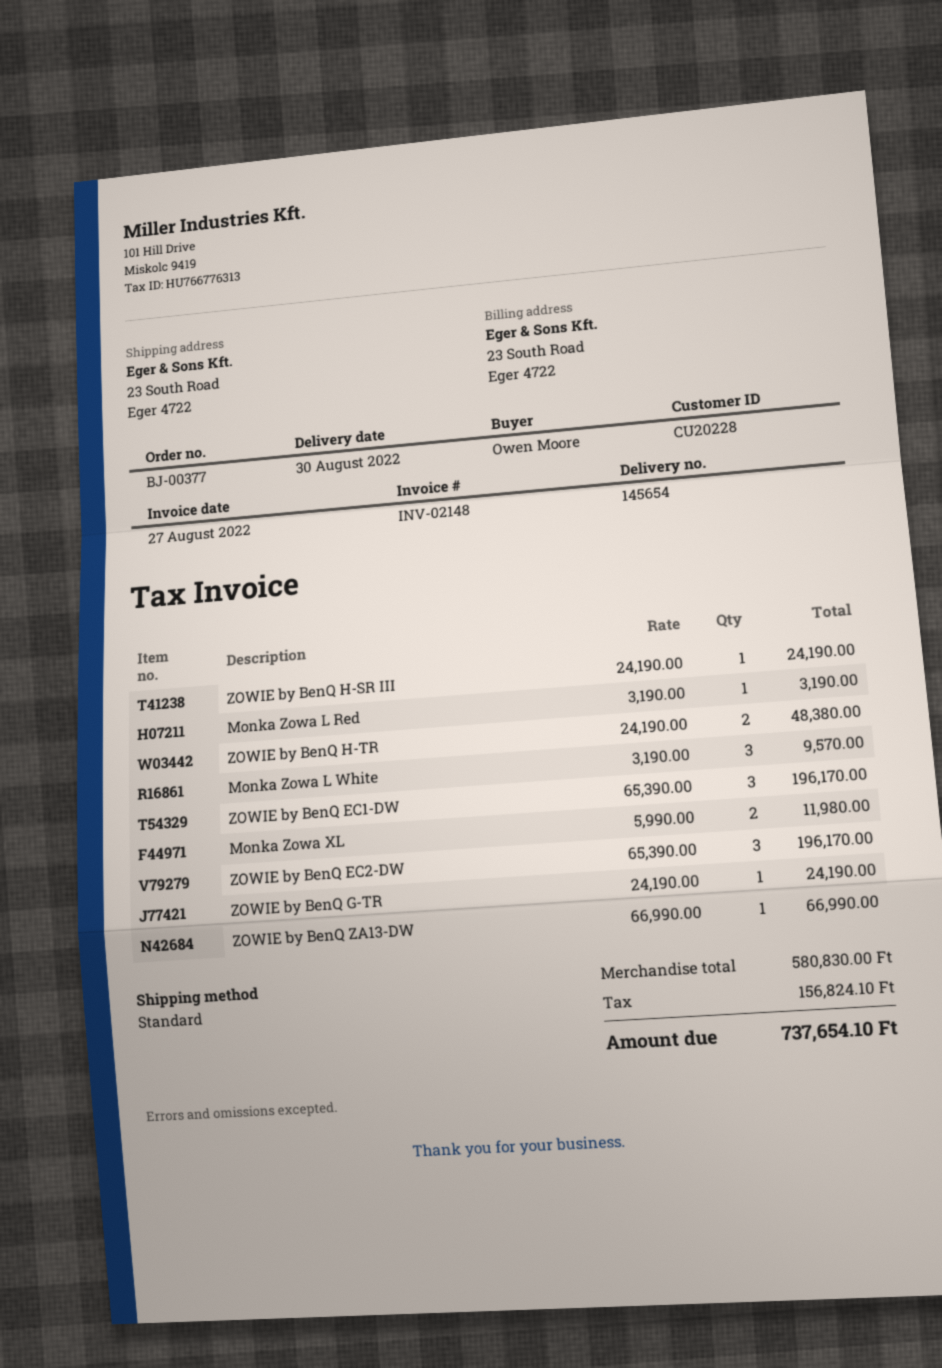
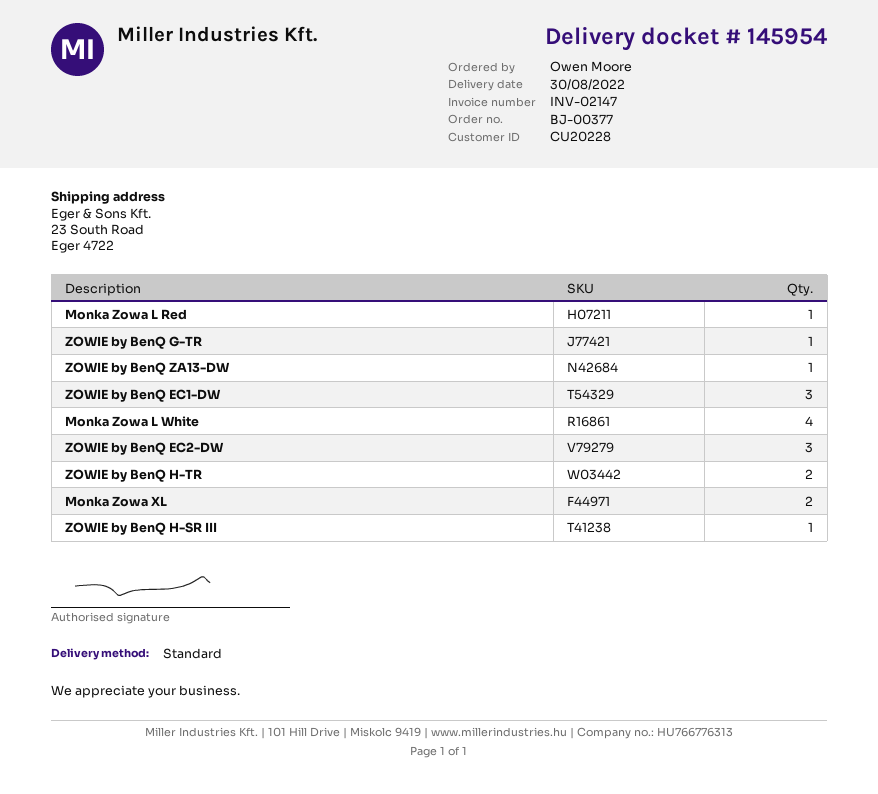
delivery note number: 145654 -> 145954
invoice number: INV-02148 -> INV-02147
Monka Zowa L White: 3 -> 4

